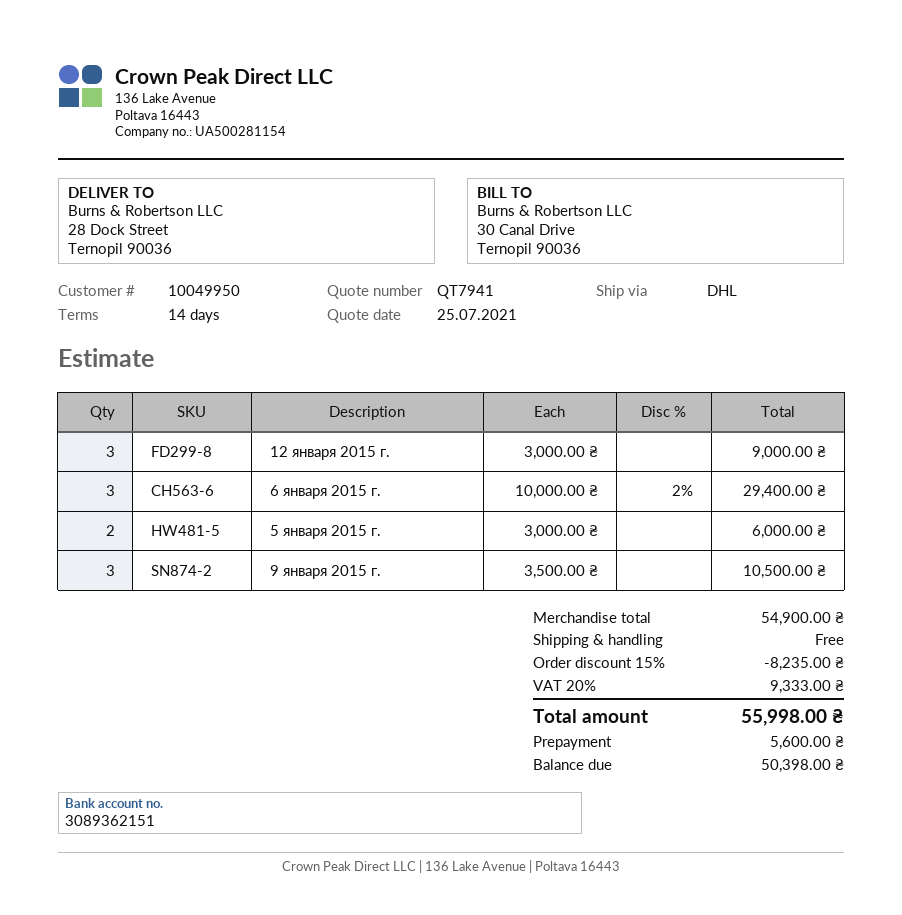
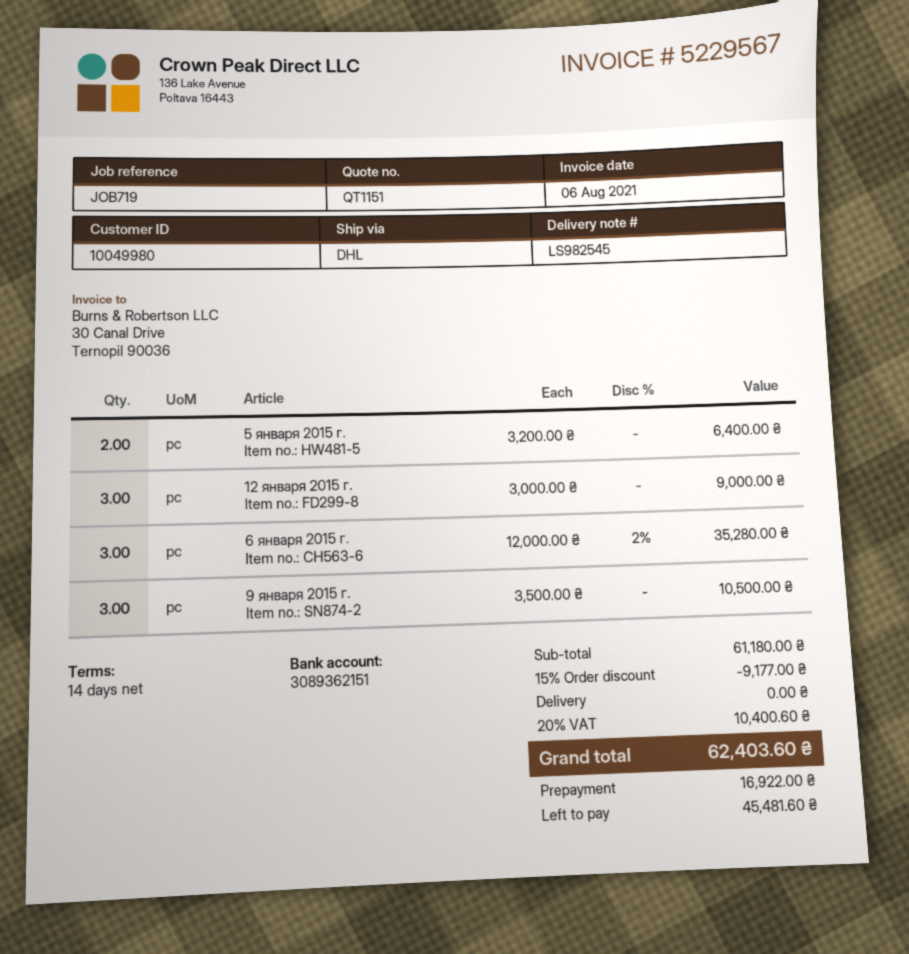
quote number: QT7941 -> QT1151
customer number: 10049950 -> 10049980
6 января 2015 г.: 3 x 10000.00 - 2% = 29400.00 -> 3 x 12000.00 - 2% = 35280.00
5 января 2015 г.: 2 x 3000.00 = 6000.00 -> 2 x 3200.00 = 6400.00
subtotal: 54900.00 -> 61180.00
discount: 15% = 8235.00 -> 15% = 9177.00
tax: 20% = 9333.00 -> 20% = 10400.60
total: 55998.00 -> 62403.60
deposit: 5600.00 -> 16922.00
balance: 50398.00 -> 45481.60

